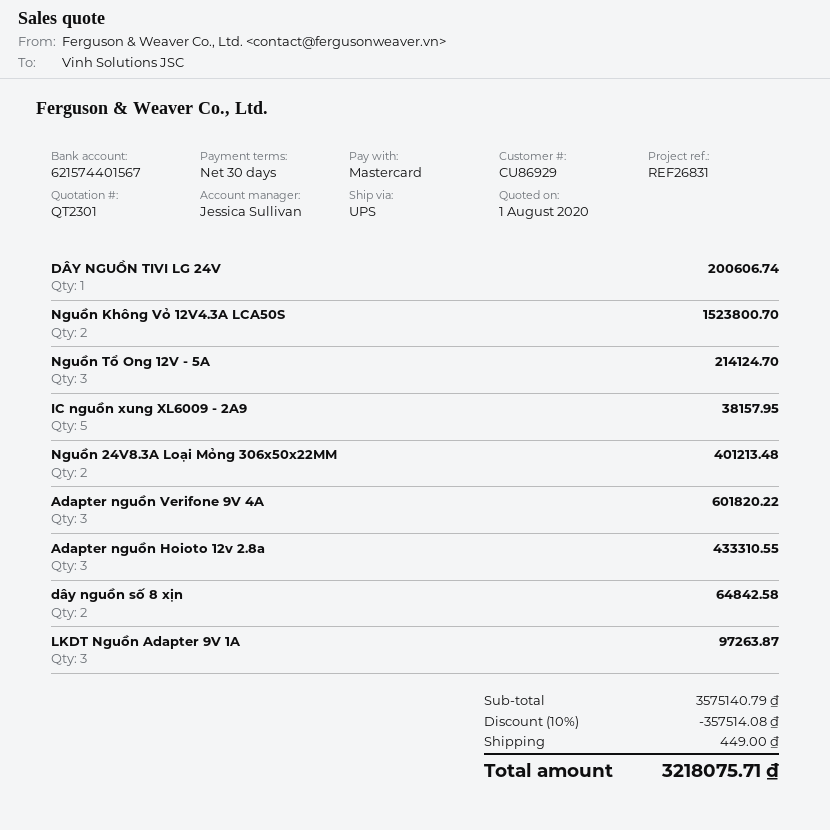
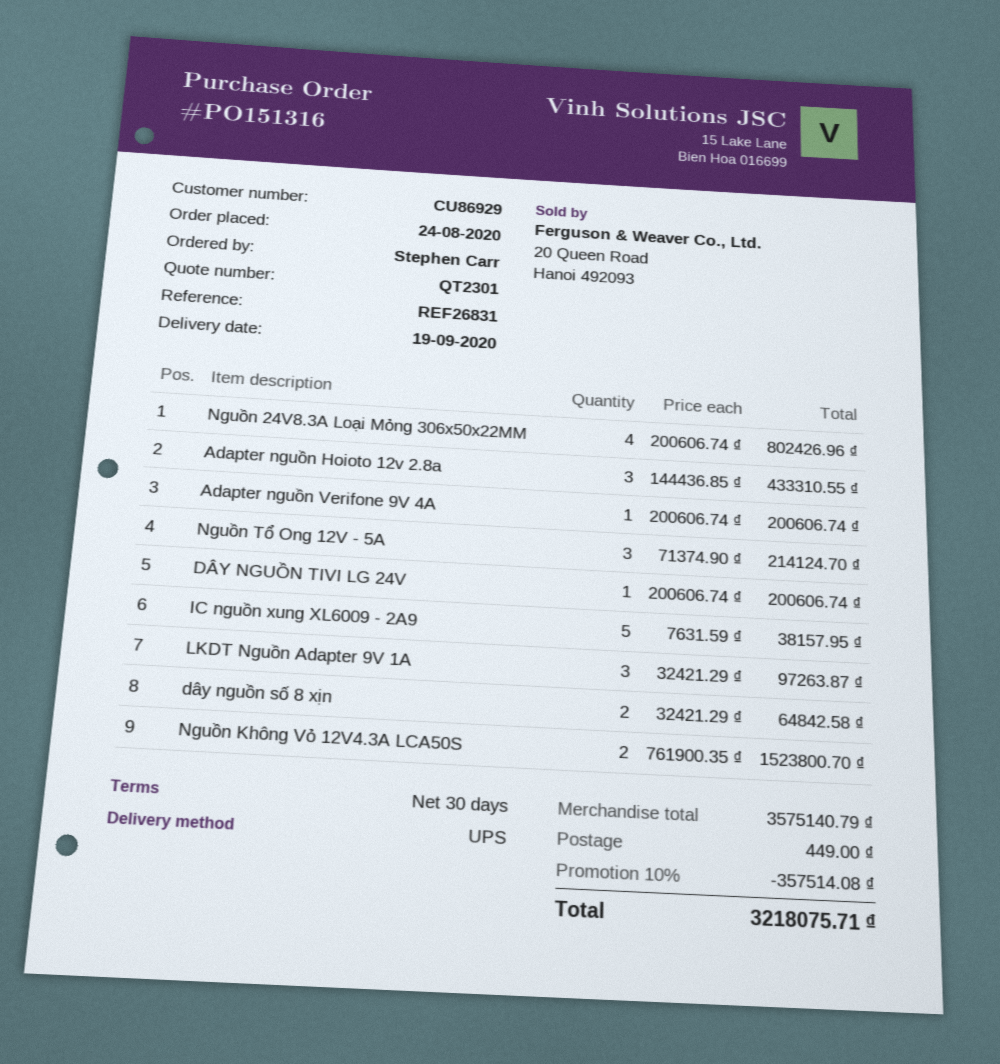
Nguồn 24V8.3A Loại Mỏng 306x50x22MM: 2 for 401213.48 -> 4 for 802426.96
Adapter nguồn Verifone 9V 4A: 3 for 601820.22 -> 1 for 200606.74

